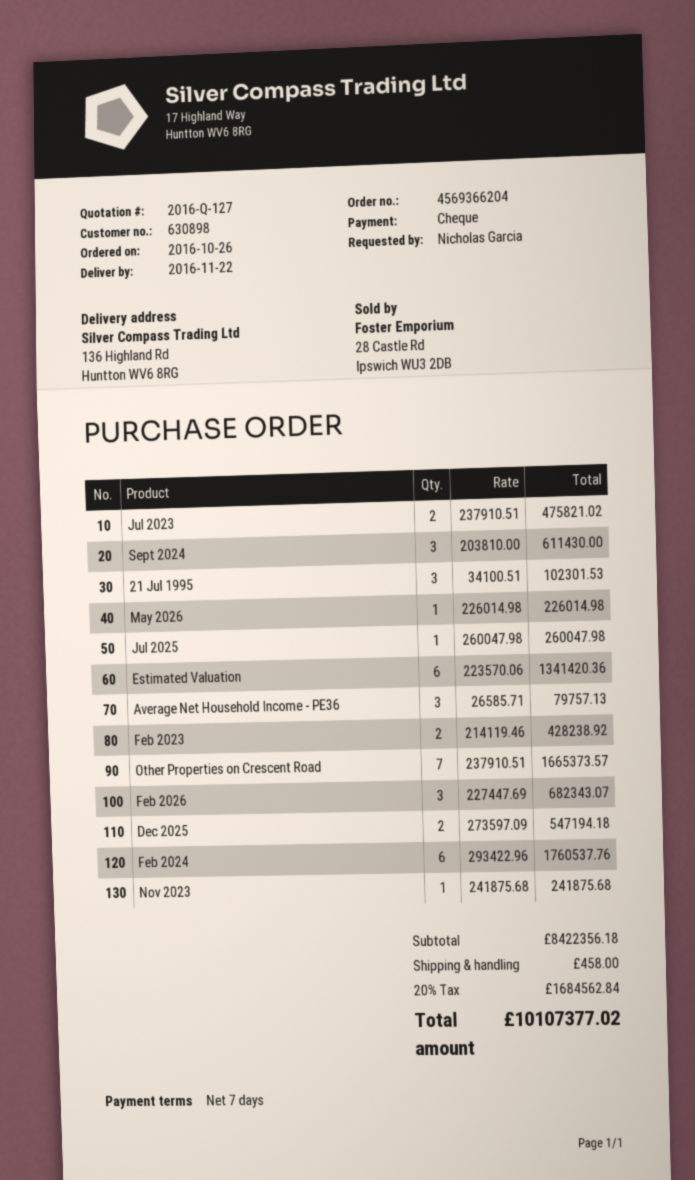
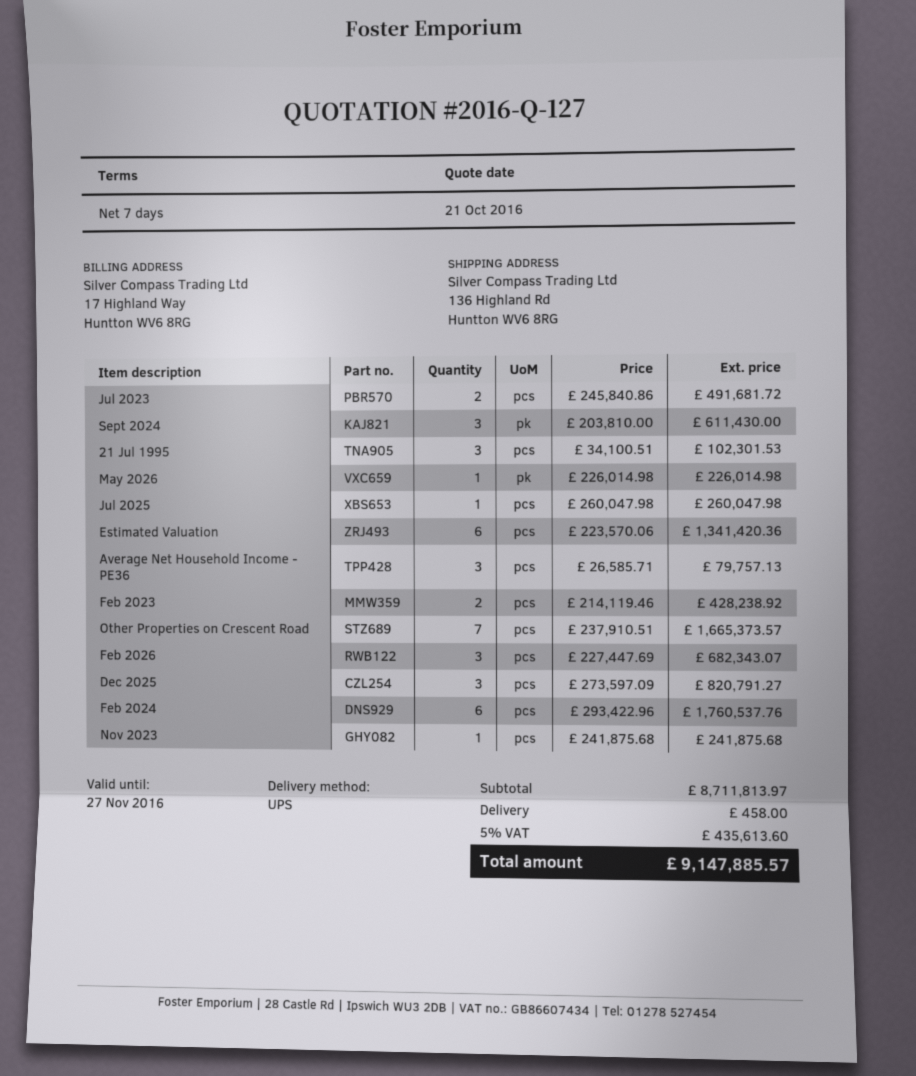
Jul 2023: 2 x 237910.51 = 475821.02 -> 2 x 245840.86 = 491681.72
Dec 2025: 2 x 273597.09 = 547194.18 -> 3 x 273597.09 = 820791.27
subtotal: 8422356.18 -> 8711813.97
tax: 20% = 1684562.84 -> 5% = 435613.60
total: 10107377.02 -> 9147885.57

